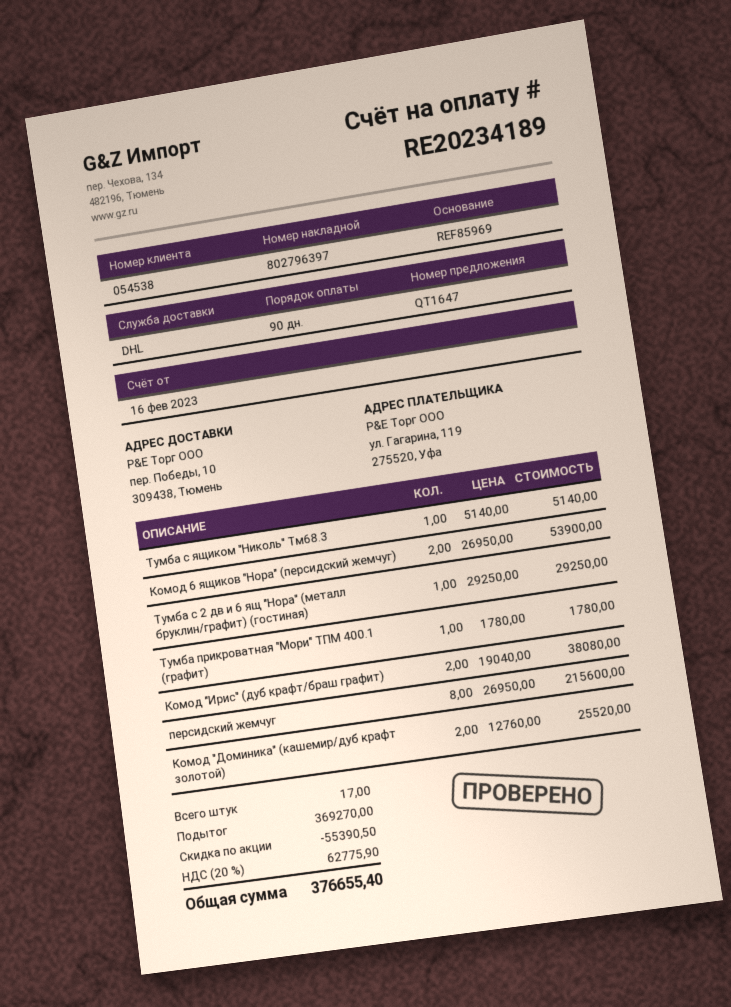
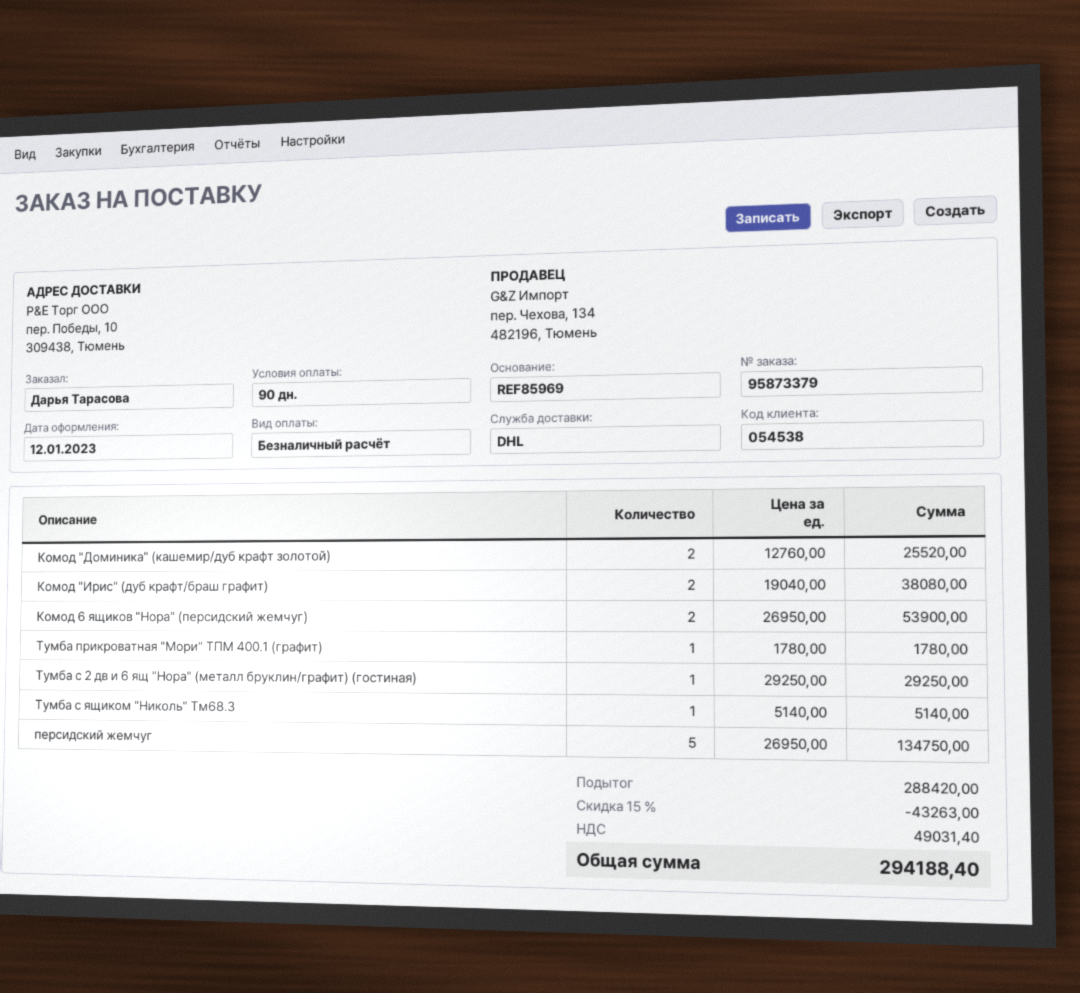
персидский жемчуг: 8 x 26950.00 = 215600.00 -> 5 x 26950.00 = 134750.00
subtotal: 369270.00 -> 288420.00
discount: 55390.50 -> 43263.00
tax: 62775.90 -> 49031.40
total: 376655.40 -> 294188.40

